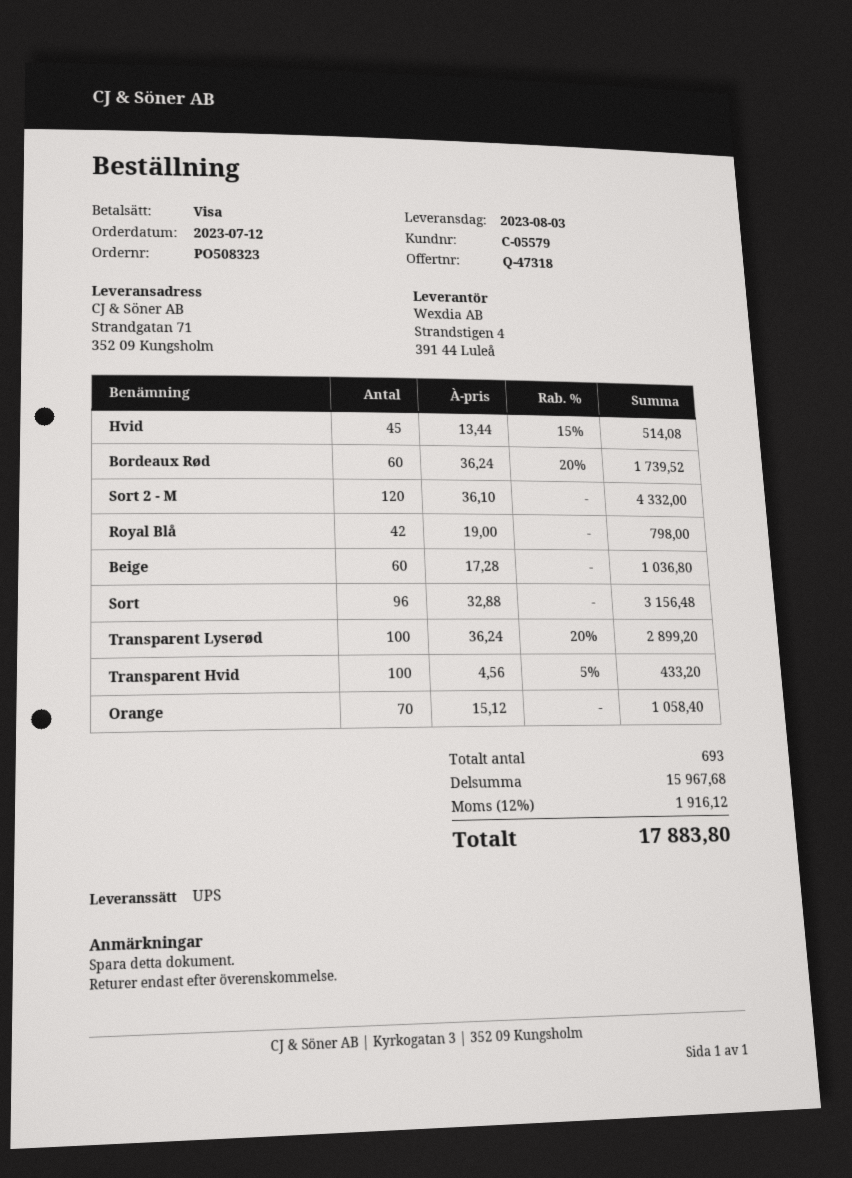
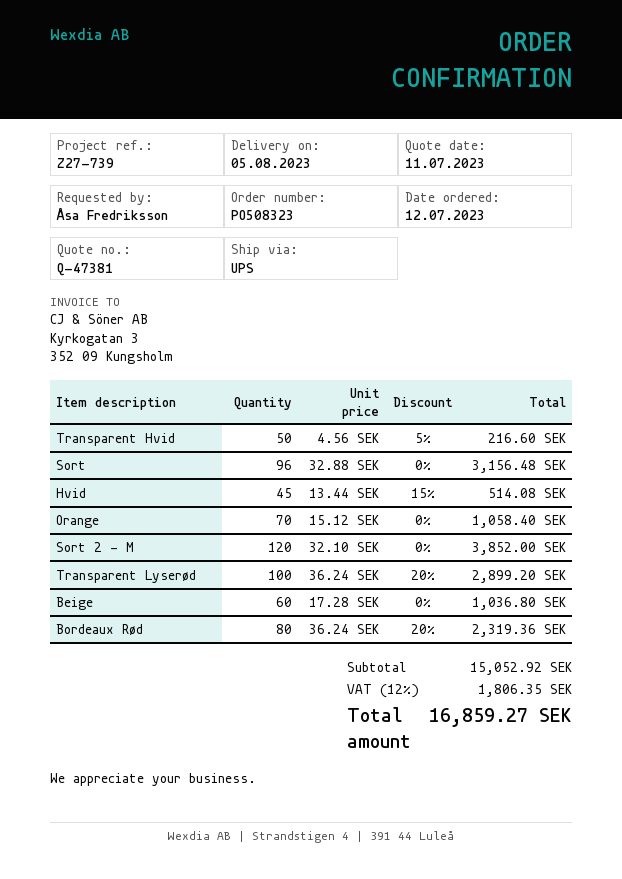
quote number: Q-47318 -> Q-47381
delivery date: 2023-08-03 -> 2023-08-05
Bordeaux Rød: 60 x 36.24 - 20% = 1739.52 -> 80 x 36.24 - 20% = 2319.36
Sort 2 - M: 120 x 36.10 = 4332.00 -> 120 x 32.10 = 3852.00
Royal Blå: 42 x 19.00 = 798.00 -> none
Transparent Hvid: 100 x 4.56 - 5% = 433.20 -> 50 x 4.56 - 5% = 216.60
subtotal: 15967.68 -> 15052.92
tax: 12% = 1916.12 -> 12% = 1806.35
total: 17883.80 -> 16859.27

